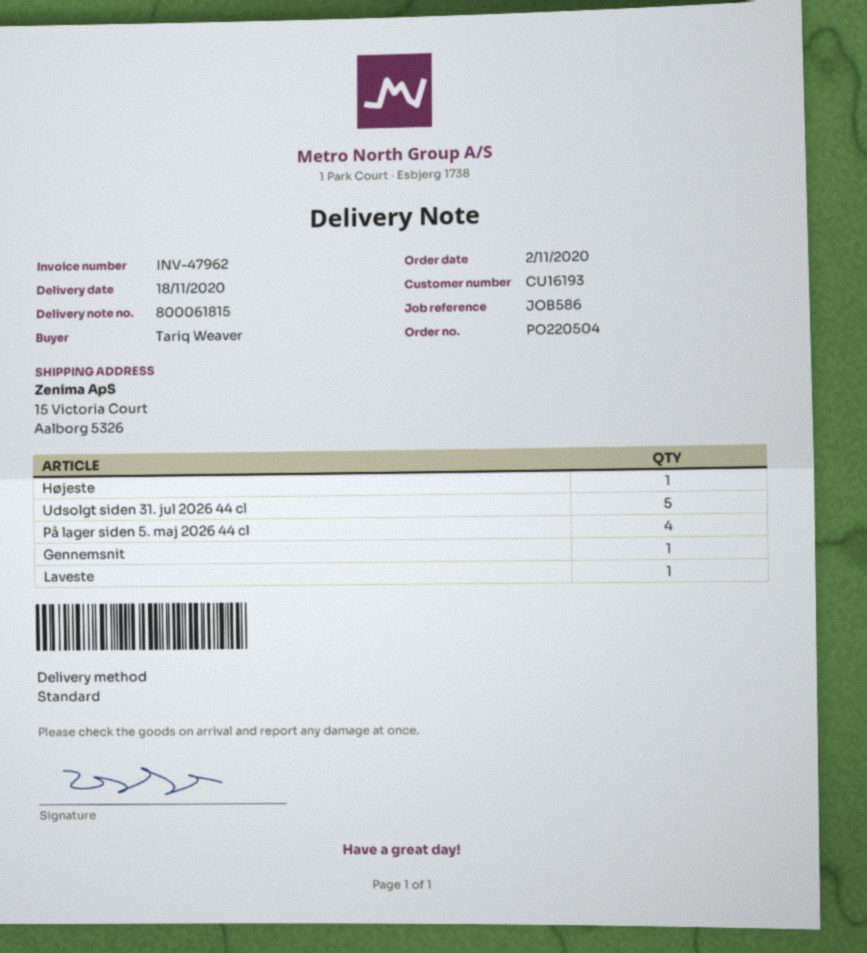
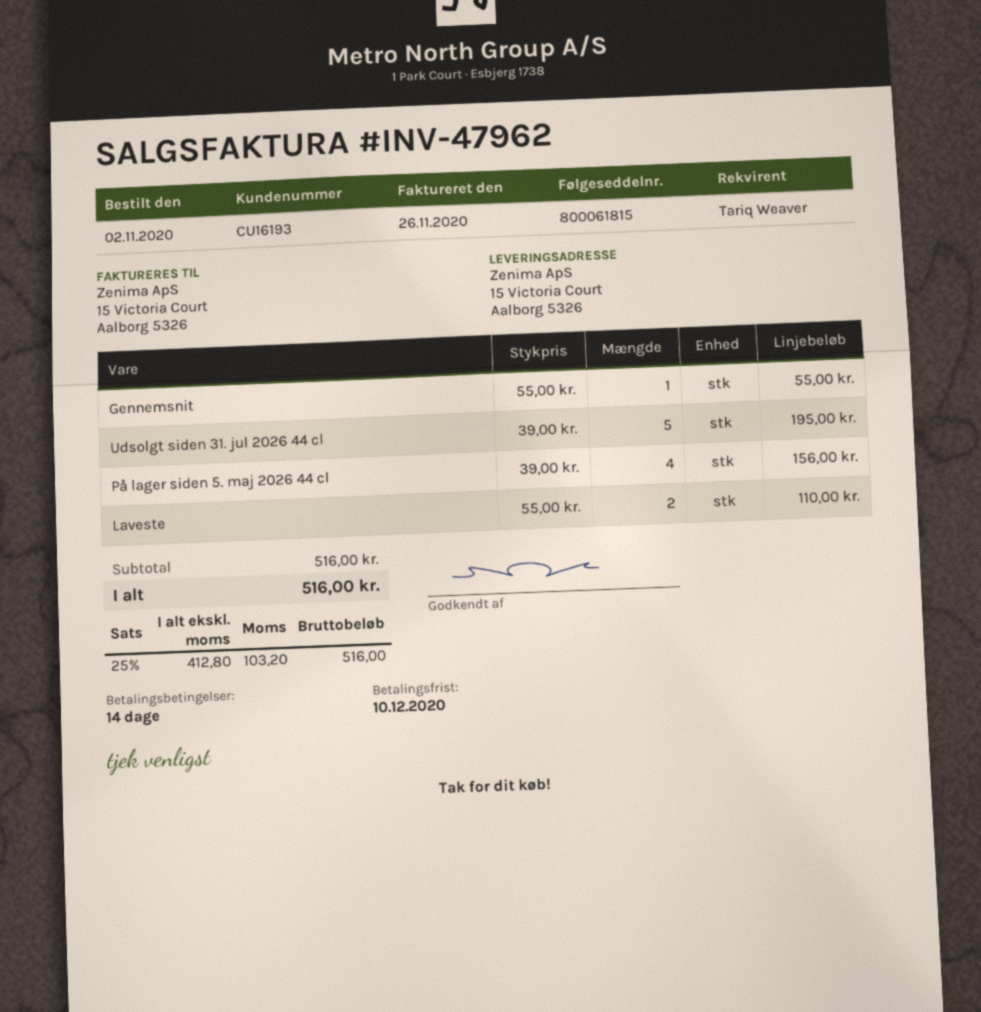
Højeste: 1 -> none
Laveste: 1 -> 2

